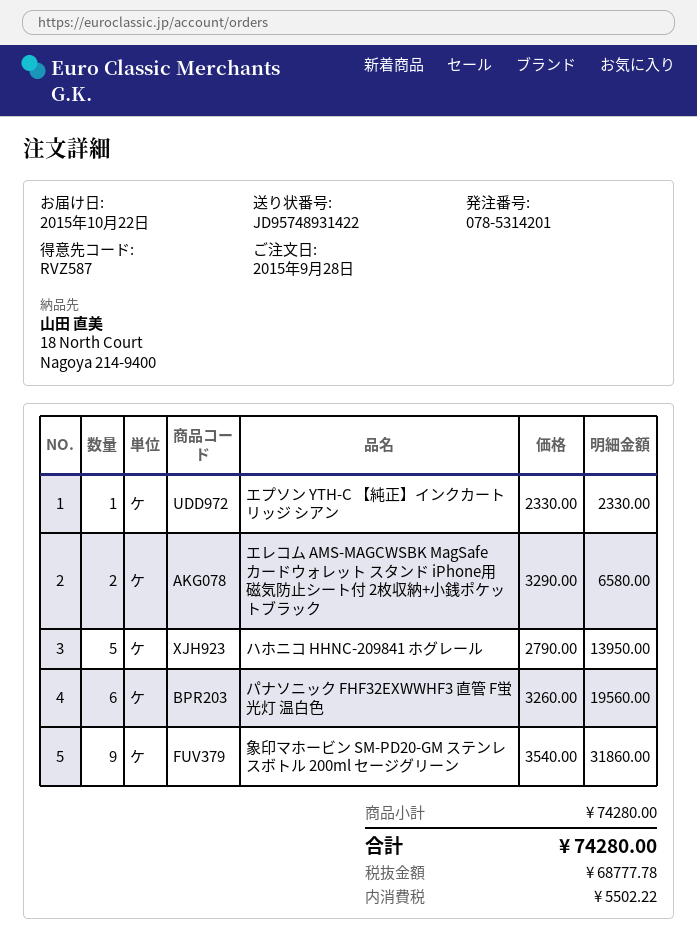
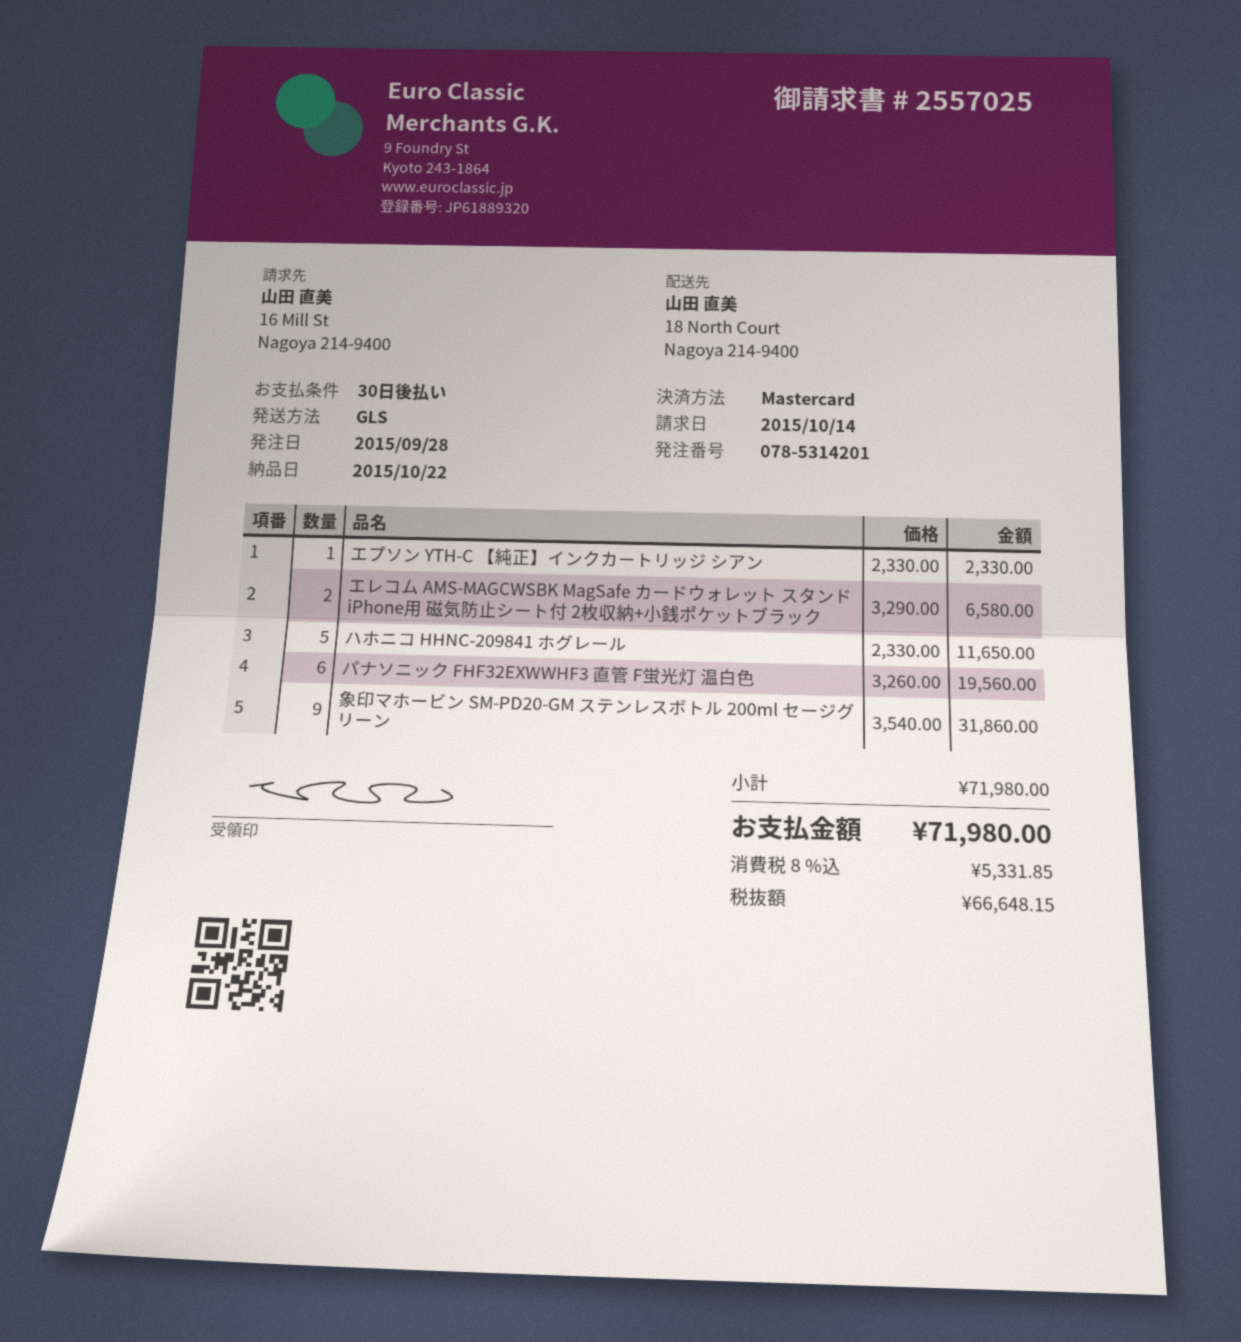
ハホニコ HHNC-209841 ホグレール: 5 x 2790.00 = 13950.00 -> 5 x 2330.00 = 11650.00
subtotal: 74280.00 -> 71980.00
net: 68777.78 -> 66648.15
tax: 5502.22 -> 5331.85
total: 74280.00 -> 71980.00

